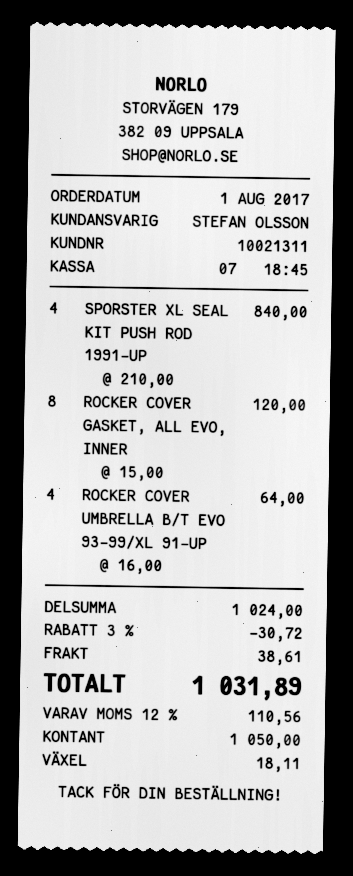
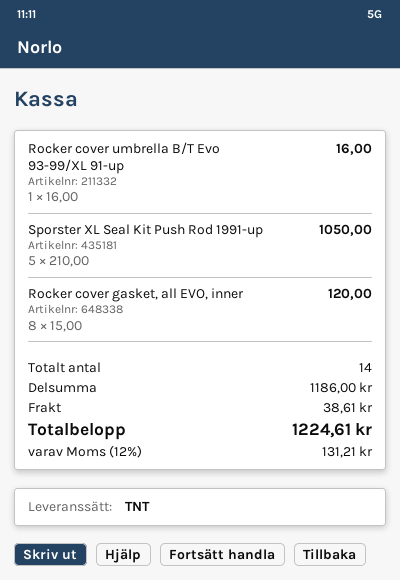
SPORSTER XL SEAL KIT PUSH ROD 1991-UP: 4 x 210.00 = 840.00 -> 5 x 210.00 = 1050.00
ROCKER COVER UMBRELLA B/T EVO 93-99/XL 91-UP: 4 x 16.00 = 64.00 -> 1 x 16.00 = 16.00
subtotal: 1024.00 -> 1186.00
discount: 3% = 30.72 -> none
tax: 12% = 110.56 -> 12% = 131.21
total: 1031.89 -> 1224.61

